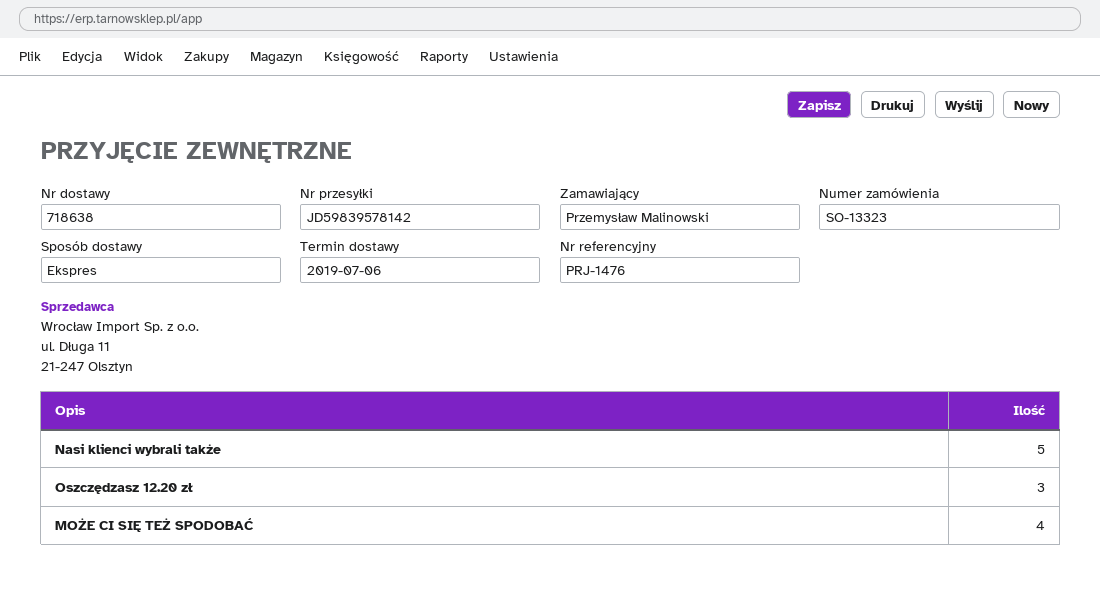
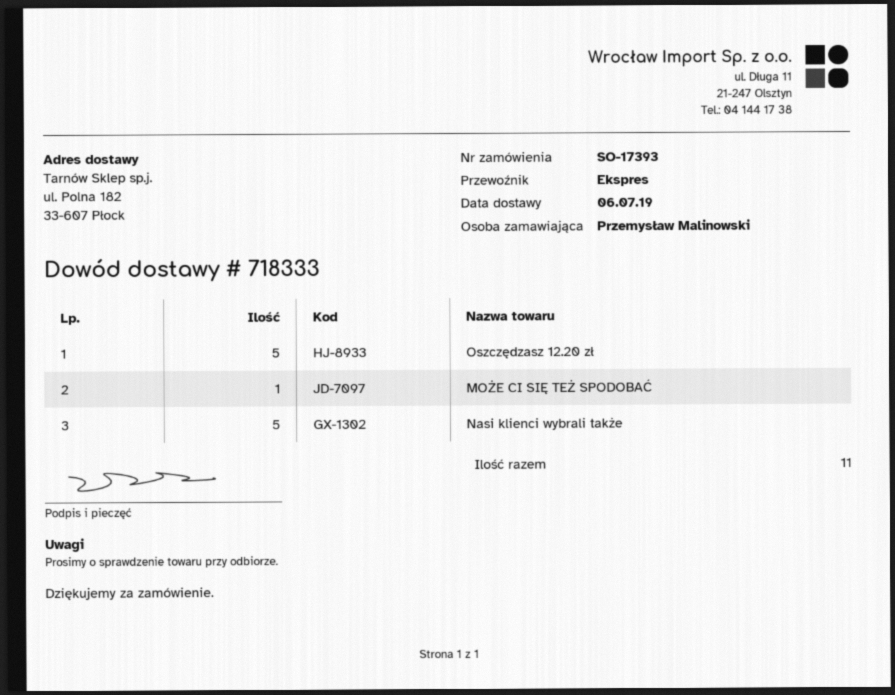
order number: SO-13323 -> SO-17393
delivery note number: 718638 -> 718333
Oszczędzasz 12.20 zł: 3 -> 5
MOŻE CI SIĘ TEŻ SPODOBAĆ: 4 -> 1

